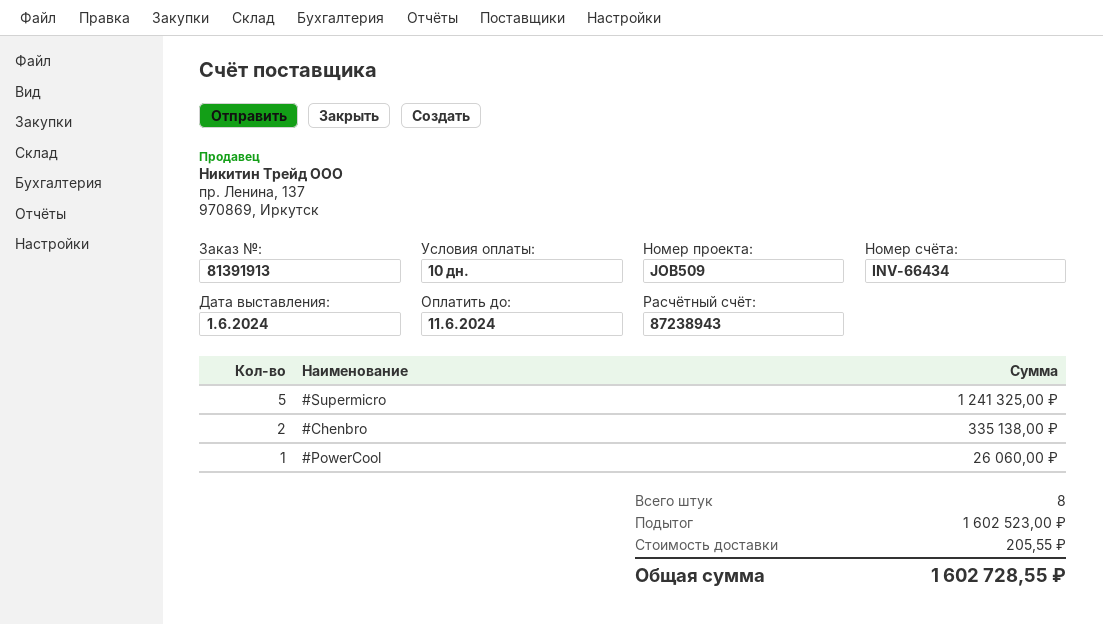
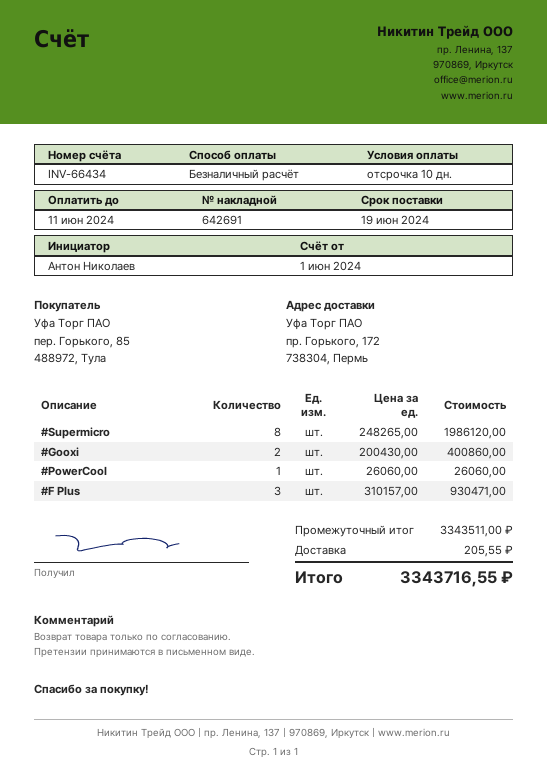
#Supermicro: 5 for 1241325.00 -> 8 for 1986120.00
#Chenbro: 2 for 335138.00 -> none
#Gooxi: none -> 2 for 400860.00
#F Plus: none -> 3 for 930471.00
subtotal: 1602523.00 -> 3343511.00
total: 1602728.55 -> 3343716.55

